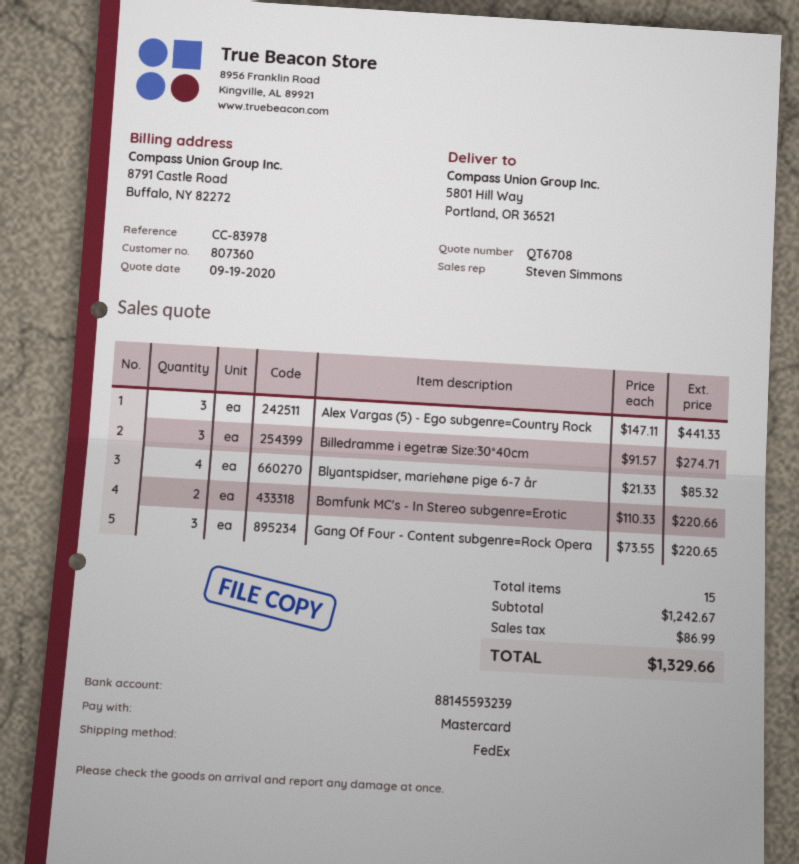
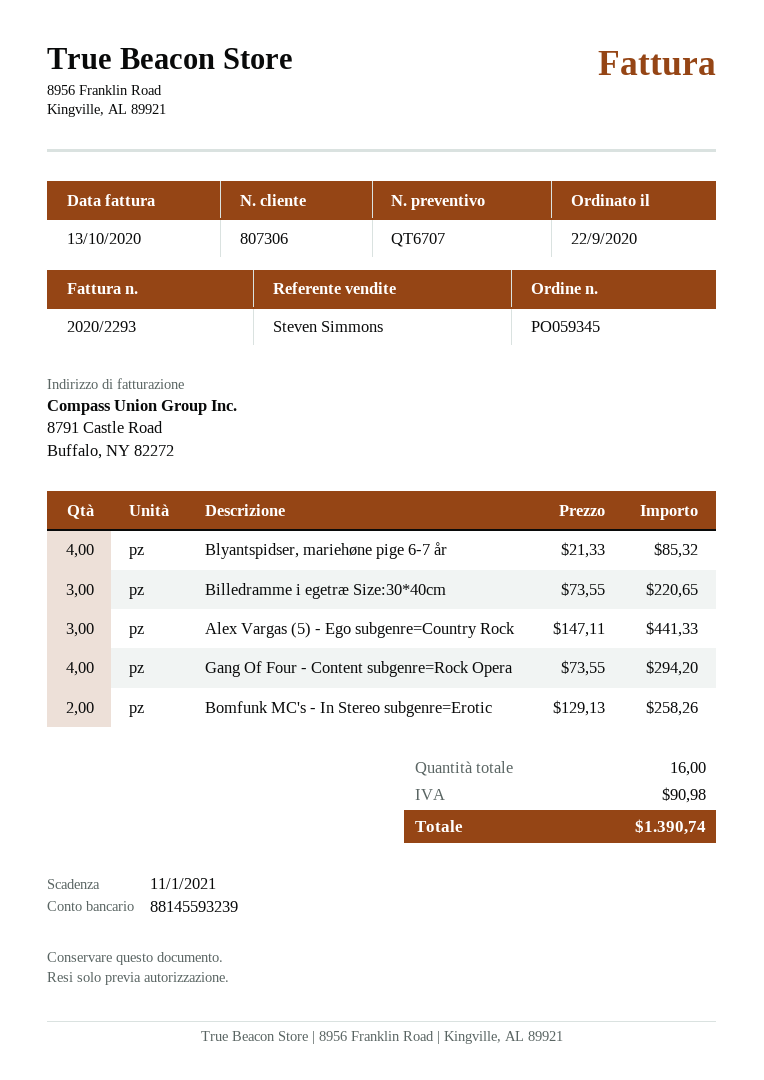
quote number: QT6708 -> QT6707
customer number: 807360 -> 807306
Billedramme i egetræ Size:30*40cm: 3 x 91.57 = 274.71 -> 3 x 73.55 = 220.65
Bomfunk MC's - In Stereo subgenre=Erotic: 2 x 110.33 = 220.66 -> 2 x 129.13 = 258.26
Gang Of Four - Content subgenre=Rock Opera: 3 x 73.55 = 220.65 -> 4 x 73.55 = 294.20
total quantity: 15 -> 16
tax: 86.99 -> 90.98
total: 1329.66 -> 1390.74

